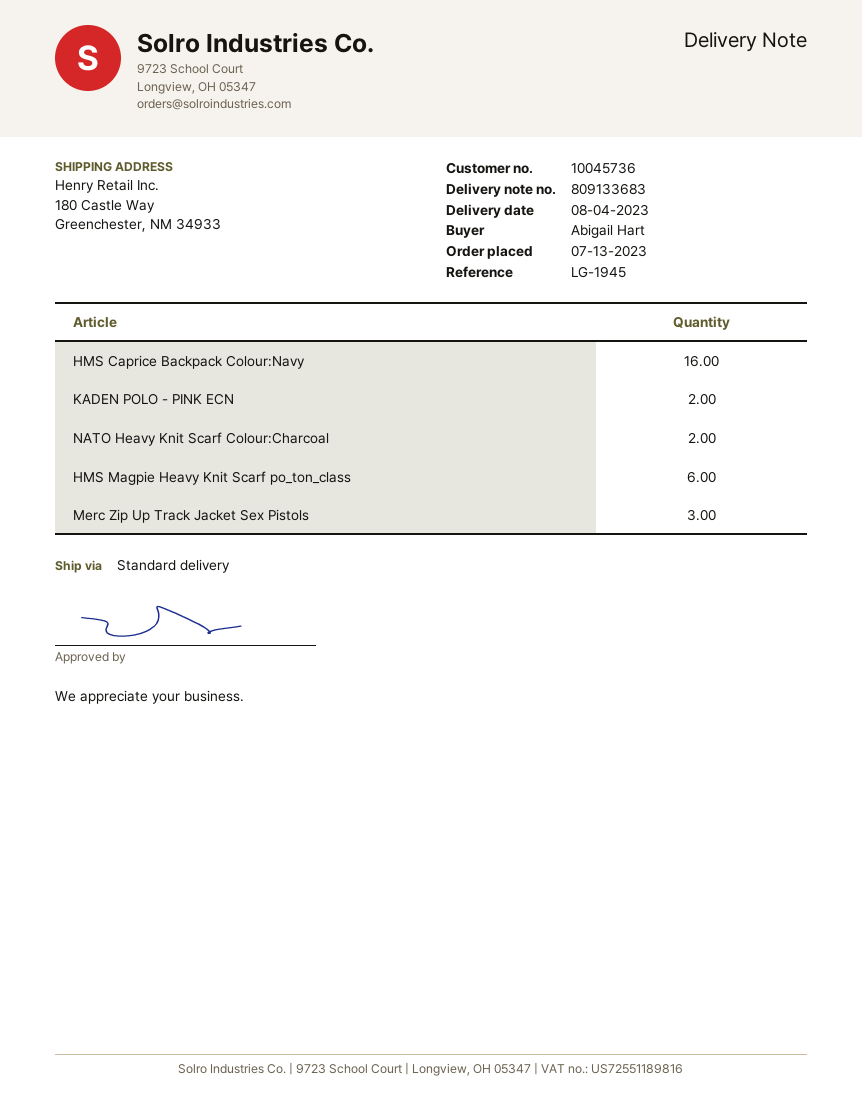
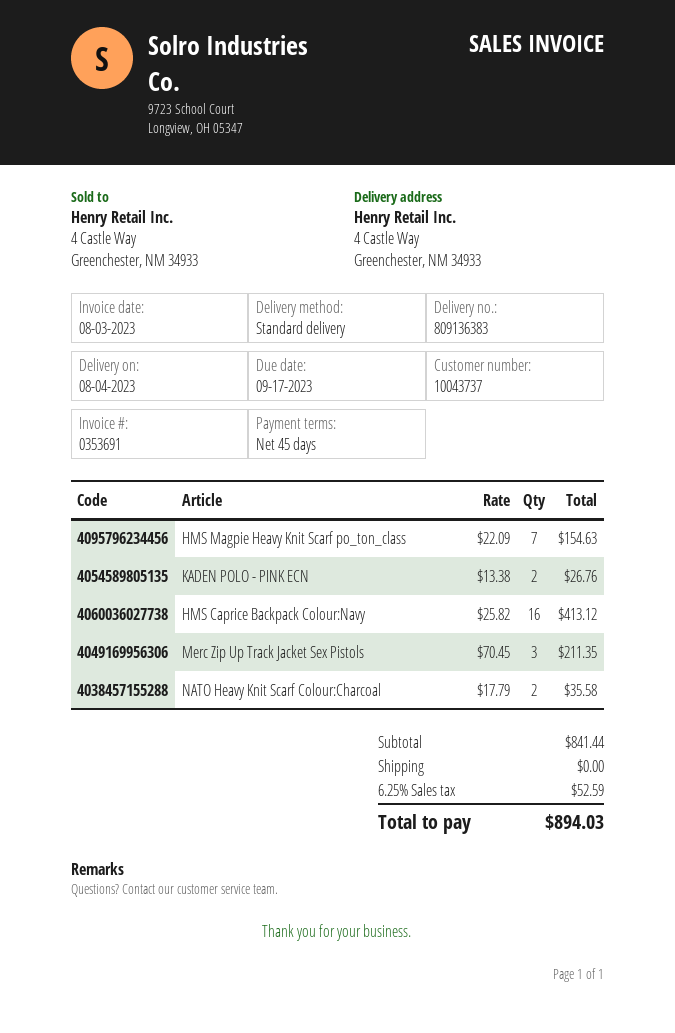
delivery note number: 809133683 -> 809136383
customer number: 10045736 -> 10043737
ship to: 180 Castle Way, Greenchester, NM 34933 -> 4 Castle Way, Greenchester, NM 34933
HMS Magpie Heavy Knit Scarf po_ton_class: 6 -> 7

